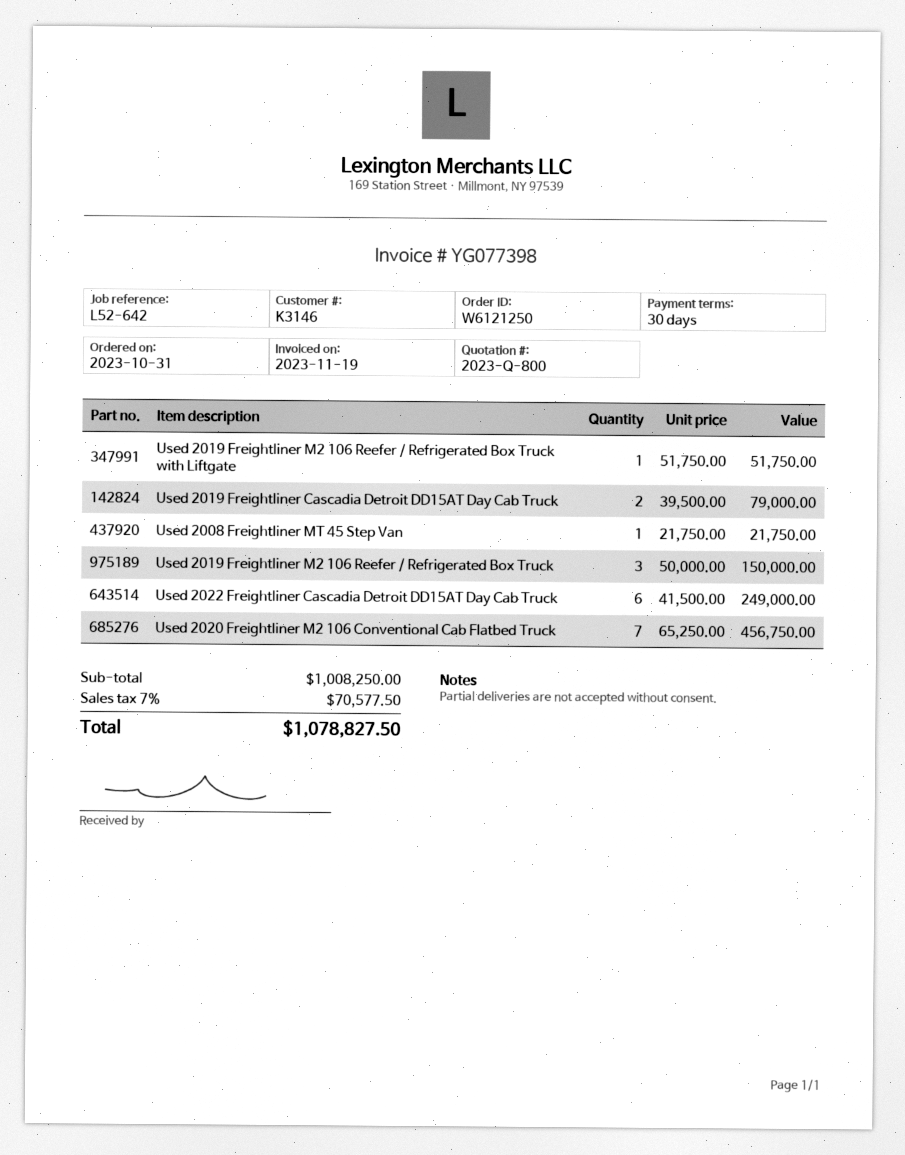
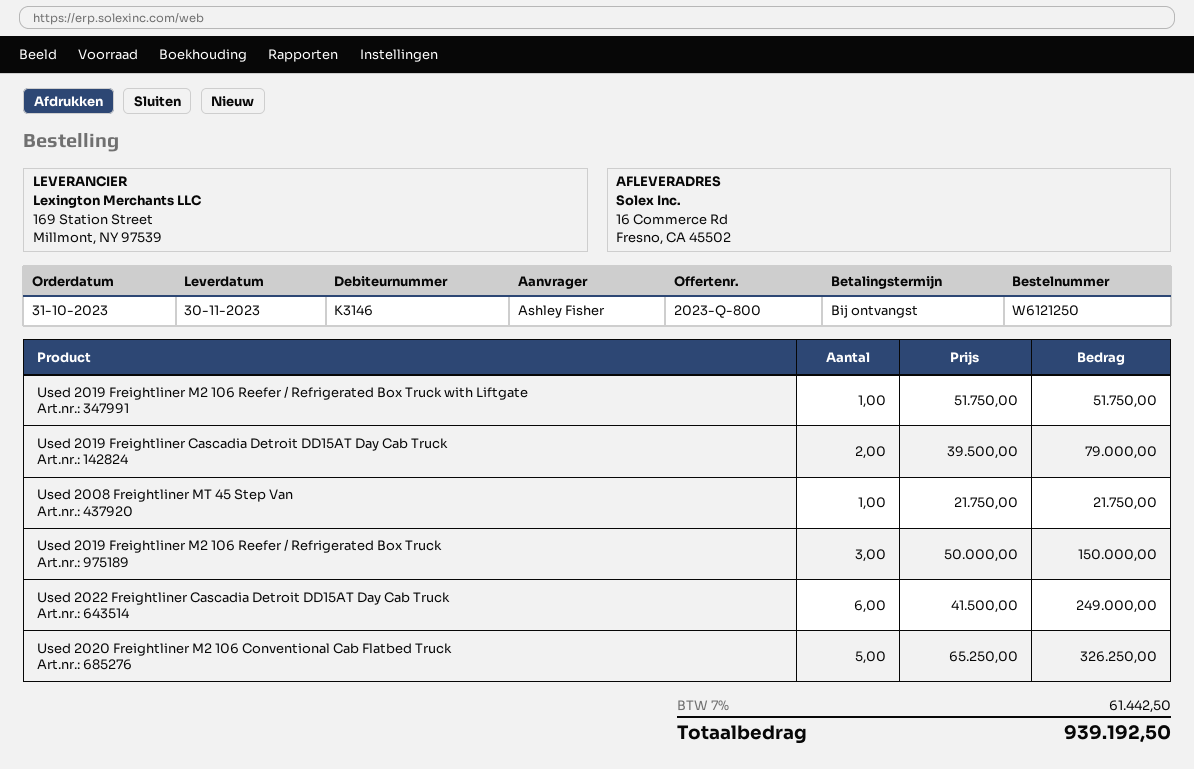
payment terms: 30 days -> on receipt
Used 2020 Freightliner M2 106 Conventional Cab Flatbed Truck: 7 x 65250.00 = 456750.00 -> 5 x 65250.00 = 326250.00
tax: 7% = 70577.50 -> 7% = 61442.50
total: 1078827.50 -> 939192.50

